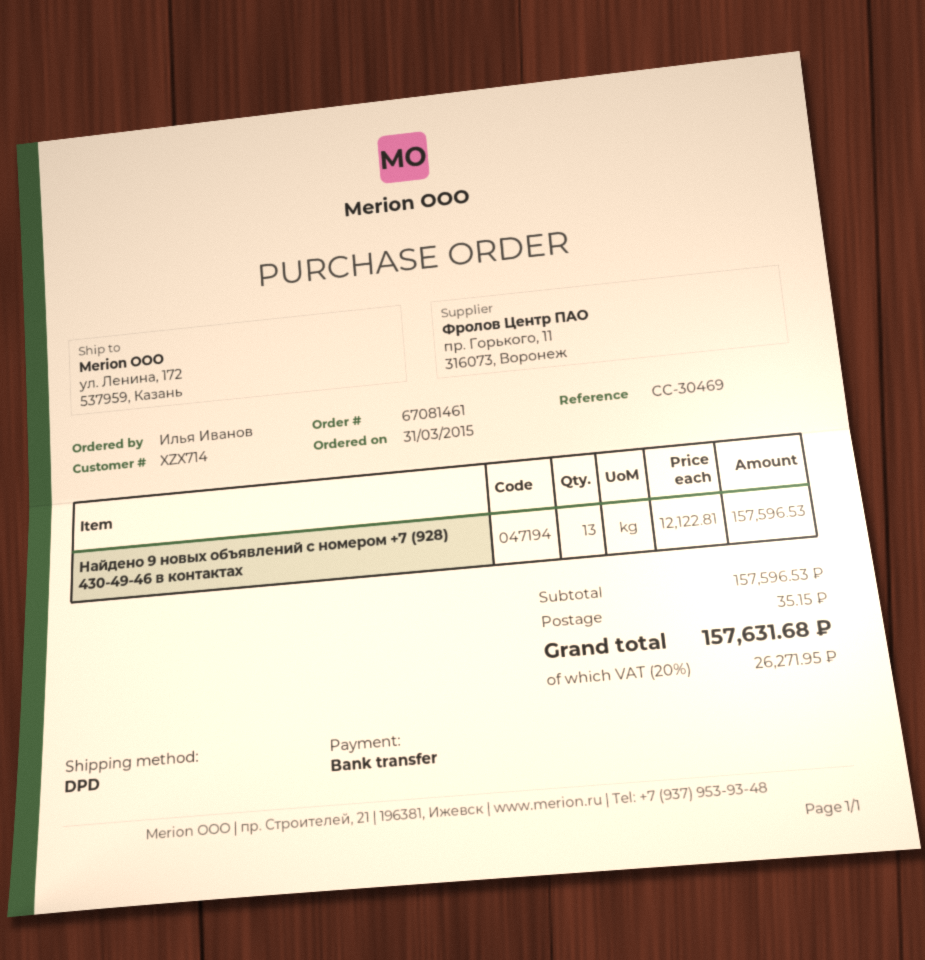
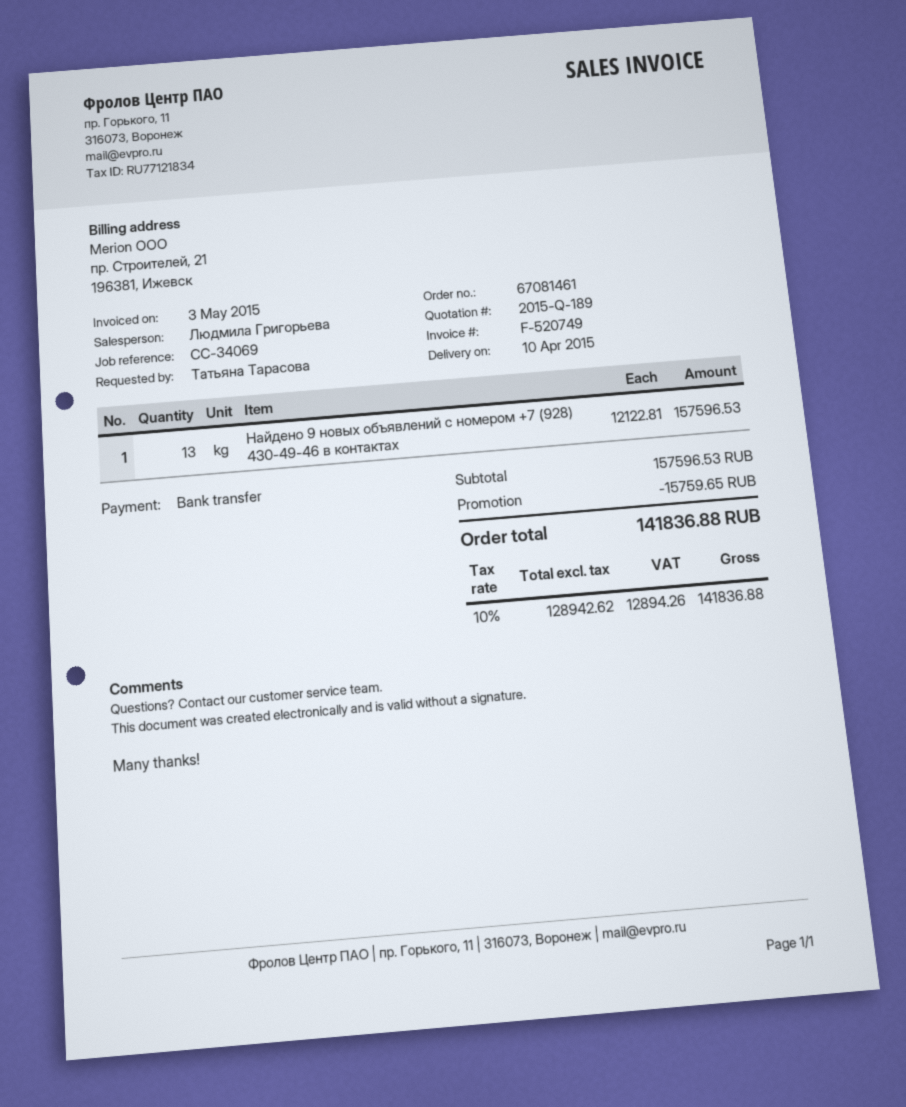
reference: CC-30469 -> CC-34069
ordered by: Илья Иванов -> Татьяна Тарасова
discount: none -> 15759.65
shipping: 35.15 -> none
tax: 20% = 26271.95 -> 10% = 12894.26
total: 157631.68 -> 141836.88

